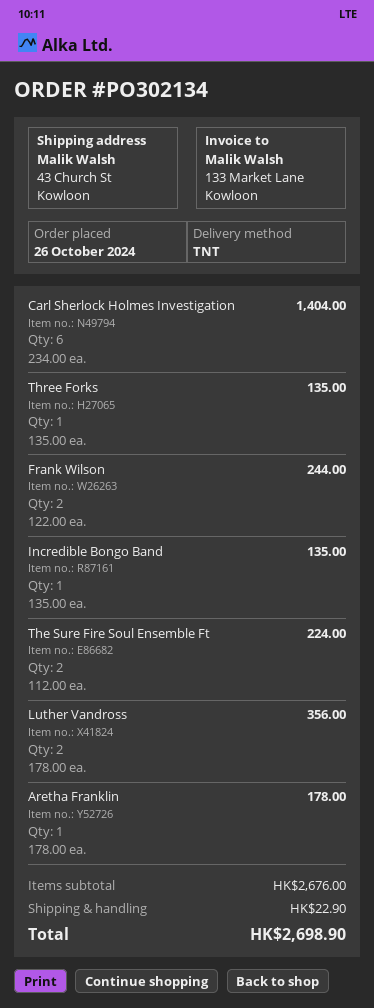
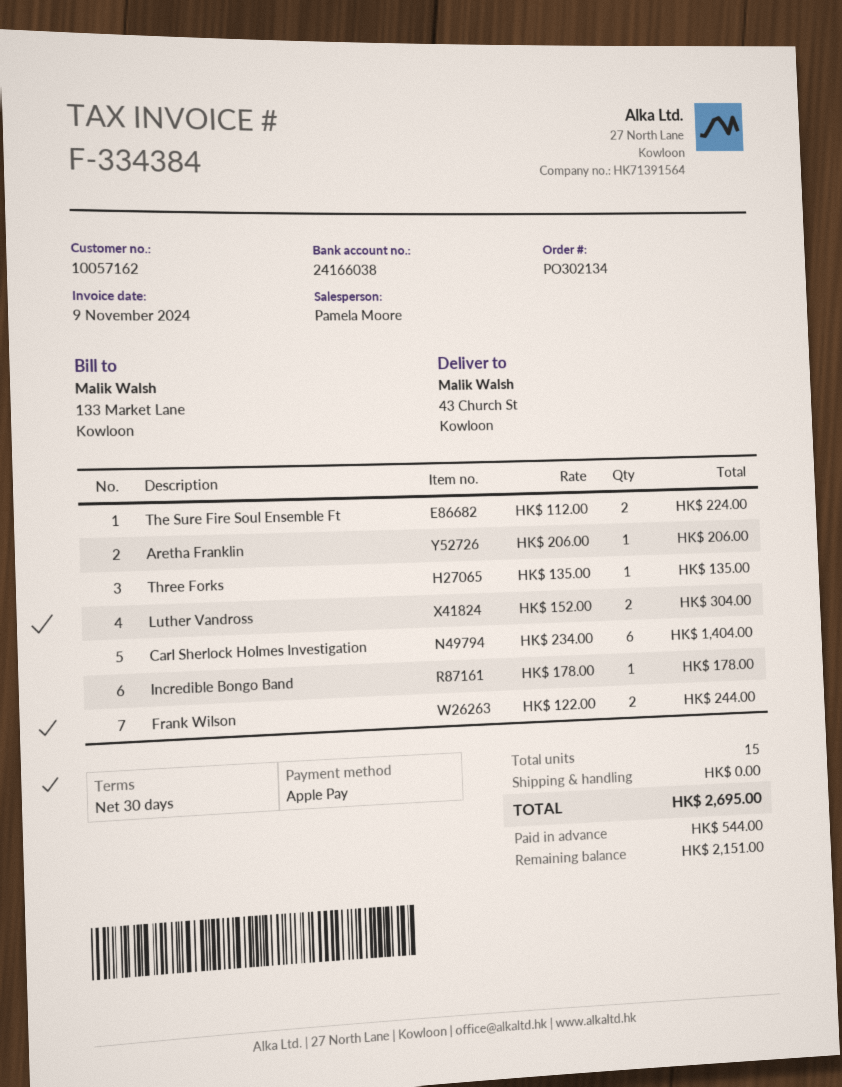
Incredible Bongo Band: 1 x 135.00 = 135.00 -> 1 x 178.00 = 178.00
Luther Vandross: 2 x 178.00 = 356.00 -> 2 x 152.00 = 304.00
Aretha Franklin: 1 x 178.00 = 178.00 -> 1 x 206.00 = 206.00
shipping: 22.90 -> 0.00
total: 2698.90 -> 2695.00

